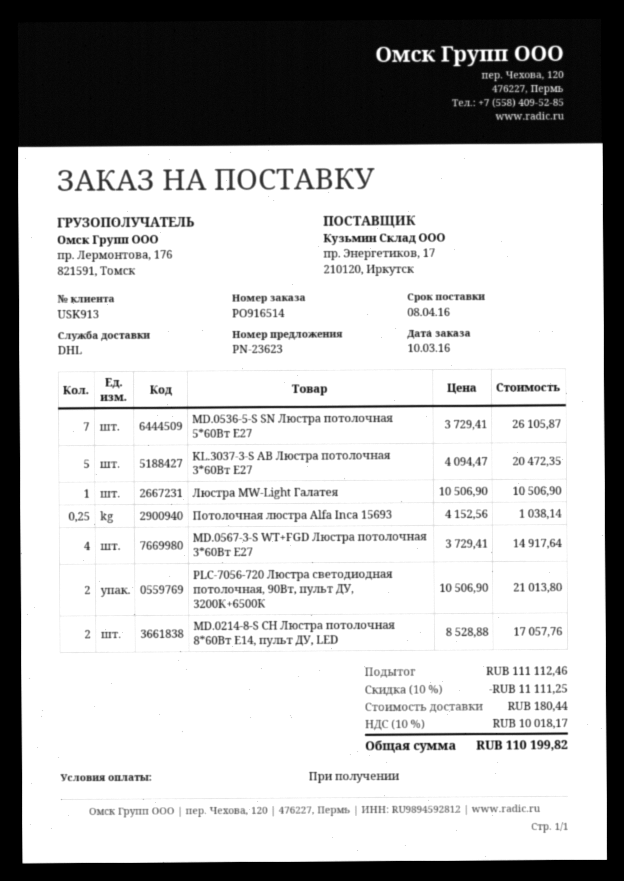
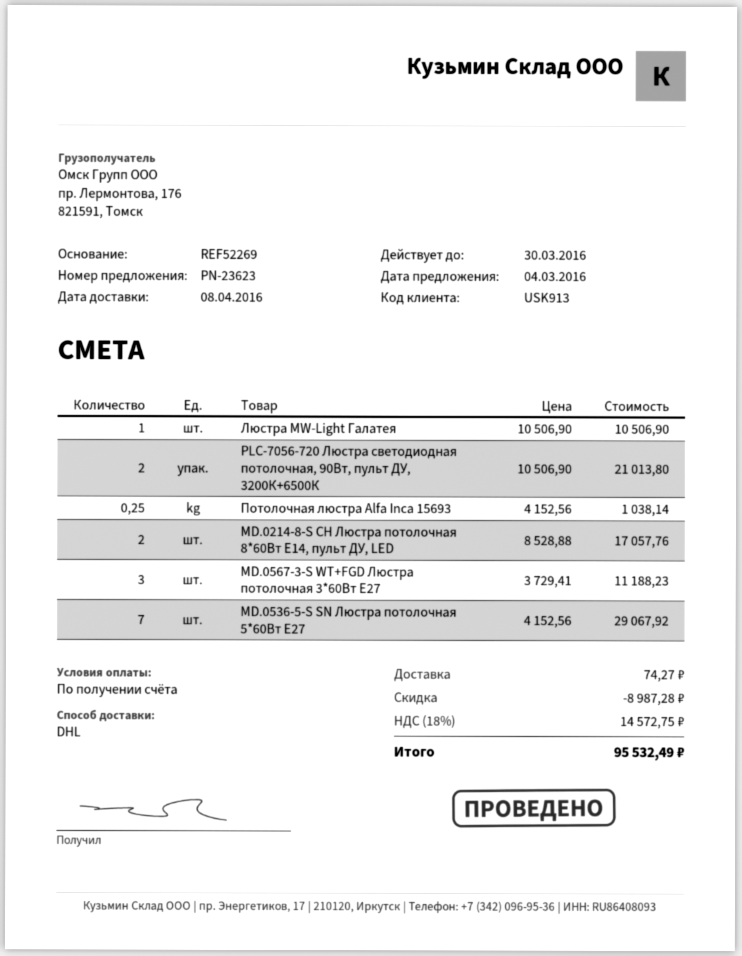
MD.0536-5-S SN Люстра потолочная 5*60Вт E27: 7 x 3729.41 = 26105.87 -> 7 x 4152.56 = 29067.92
KL.3037-3-S AB Люстра потолочная 3*60Вт Е27: 5 x 4094.47 = 20472.35 -> none
MD.0567-3-S WT+FGD Люстра потолочная 3*60Вт Е27: 4 x 3729.41 = 14917.64 -> 3 x 3729.41 = 11188.23
discount: 11111.25 -> 8987.28
shipping: 180.44 -> 74.27
tax: 10% = 10018.17 -> 18% = 14572.75
total: 110199.82 -> 95532.49

